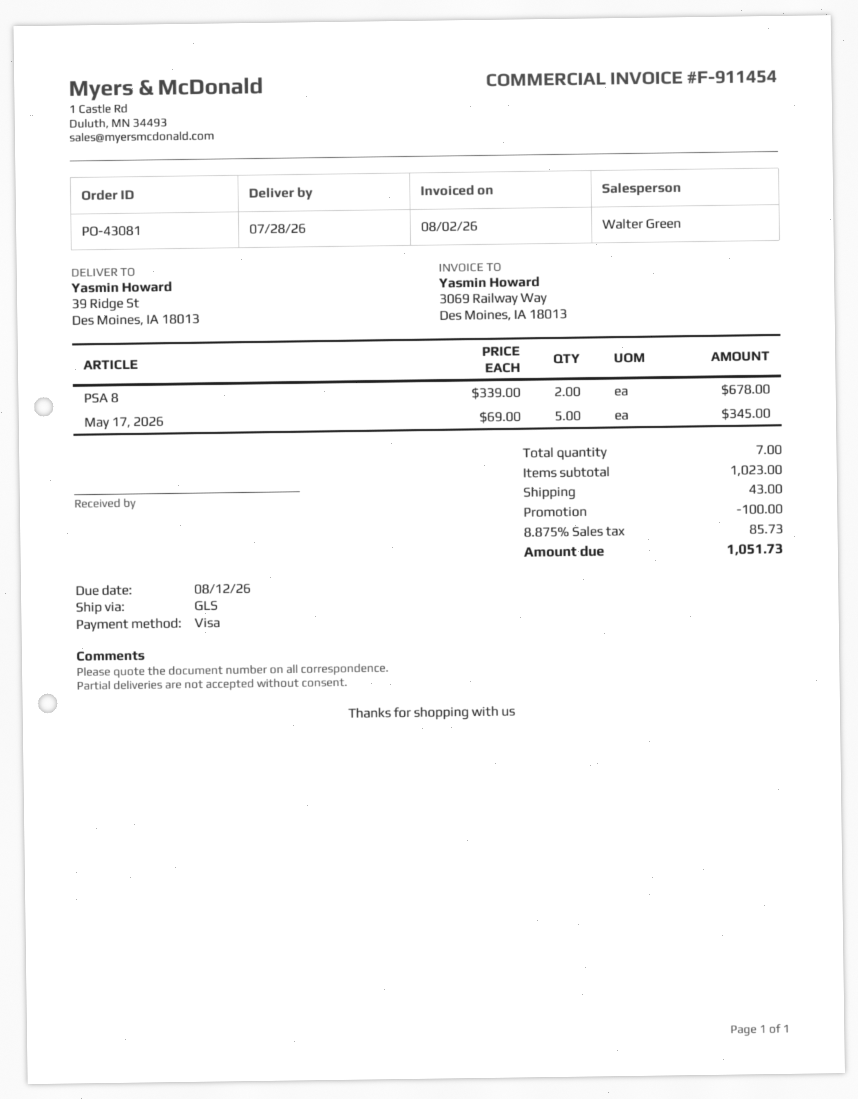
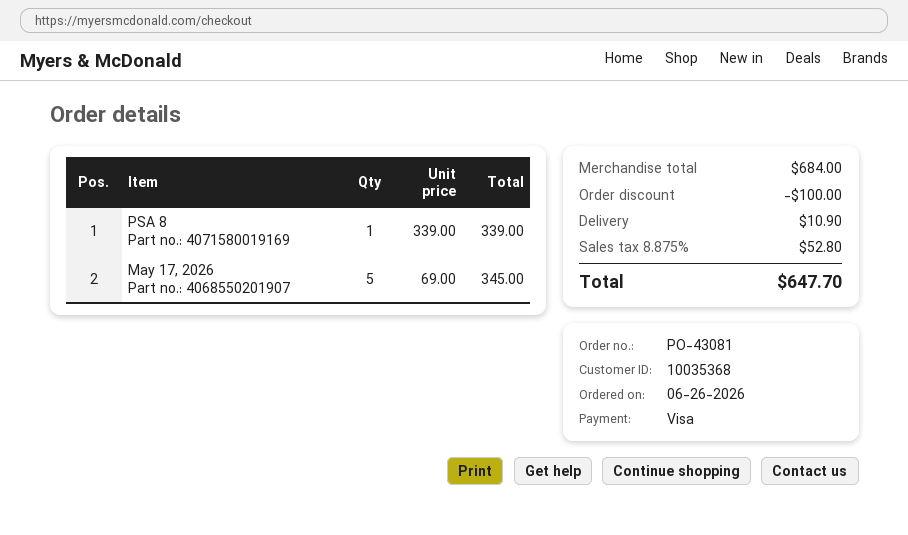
PSA 8: 2 x 339.00 = 678.00 -> 1 x 339.00 = 339.00
subtotal: 1023.00 -> 684.00
shipping: 43.00 -> 10.90
tax: 8.875% = 85.73 -> 8.875% = 52.80
total: 1051.73 -> 647.70

